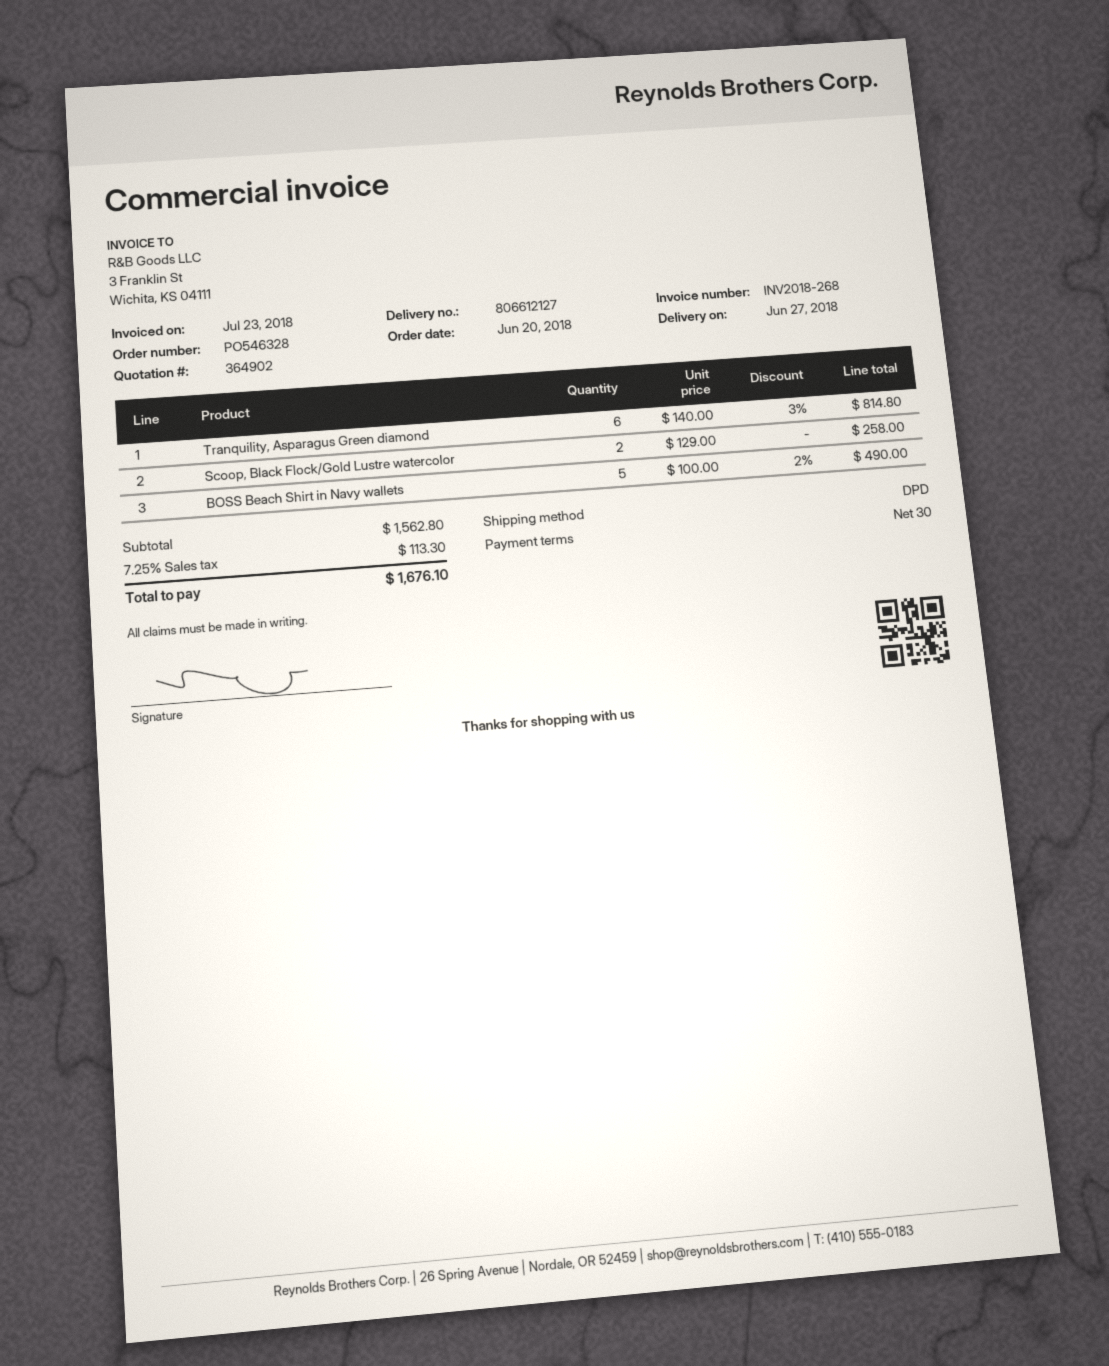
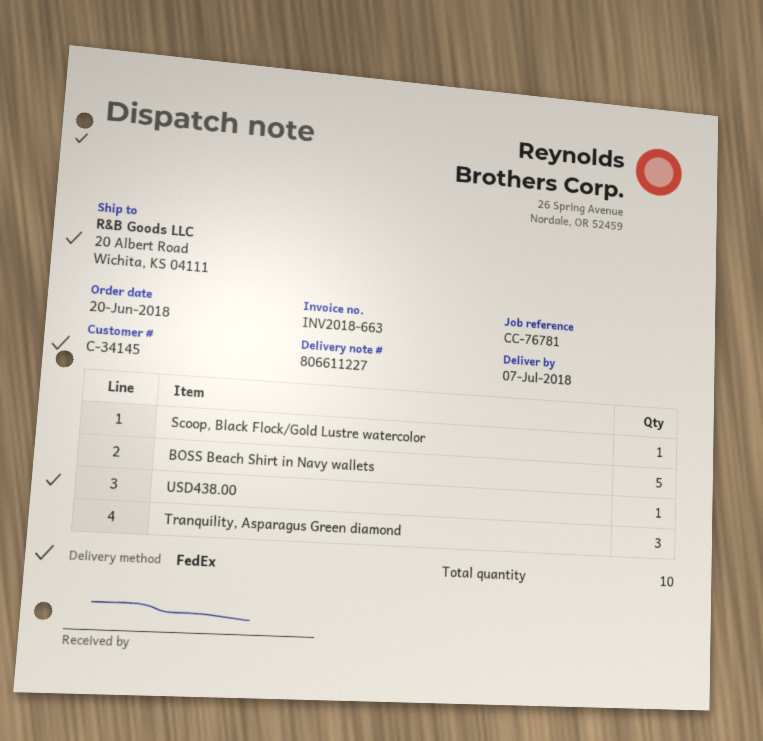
delivery note number: 806612127 -> 806611227
delivery date: 2018-06-27 -> 2018-07-07
invoice number: INV2018-268 -> INV2018-663
shipping method: DPD -> FedEx
Tranquility, Asparagus Green diamond: 6 -> 3
Scoop, Black Flock/Gold Lustre watercolor: 2 -> 1
USD438.00: none -> 1

